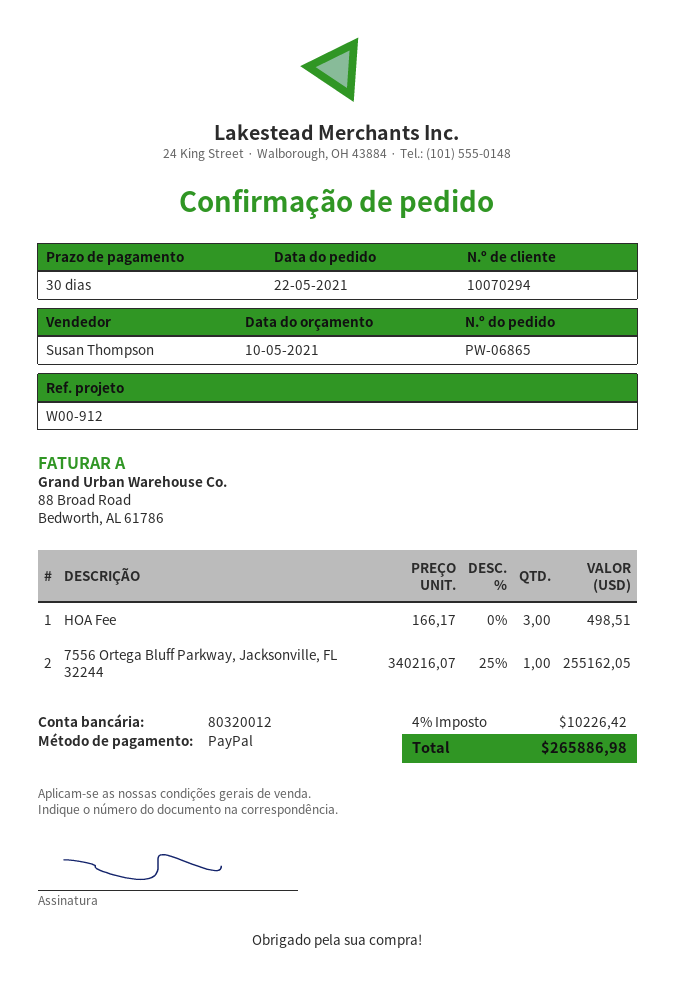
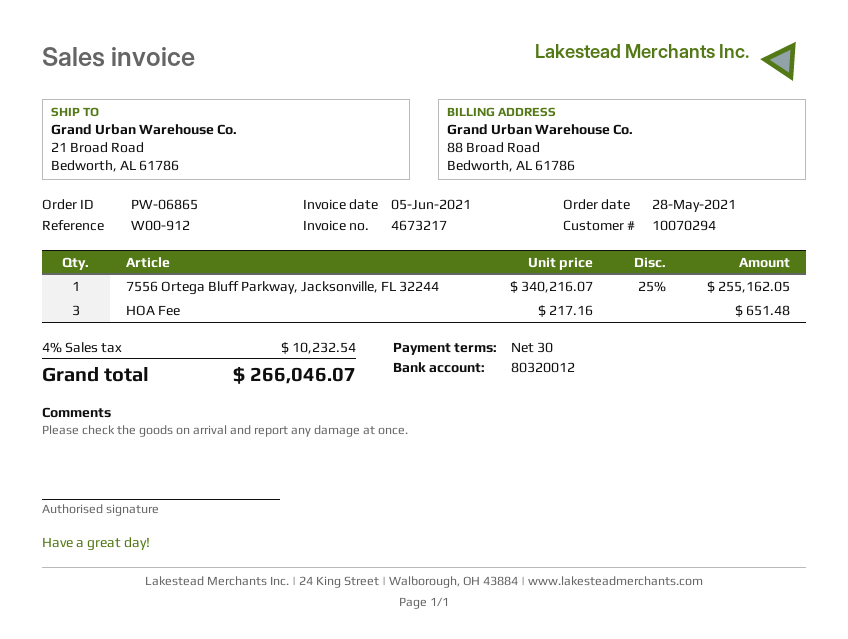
order date: 2021-05-22 -> 2021-05-28
HOA Fee: 3 x 166.17 = 498.51 -> 3 x 217.16 = 651.48
tax: 4% = 10226.42 -> 4% = 10232.54
total: 265886.98 -> 266046.07

